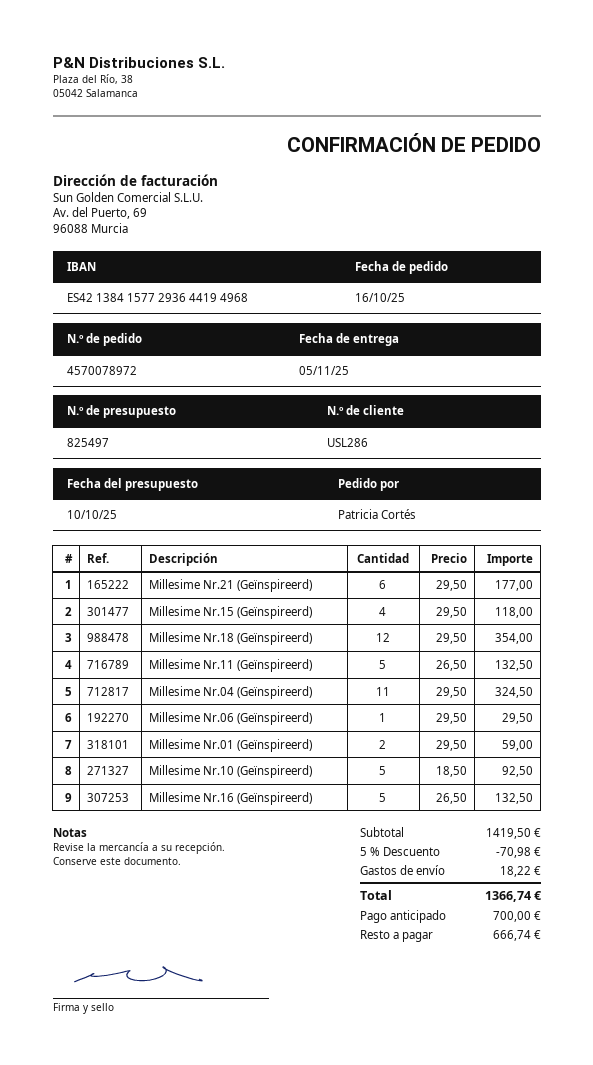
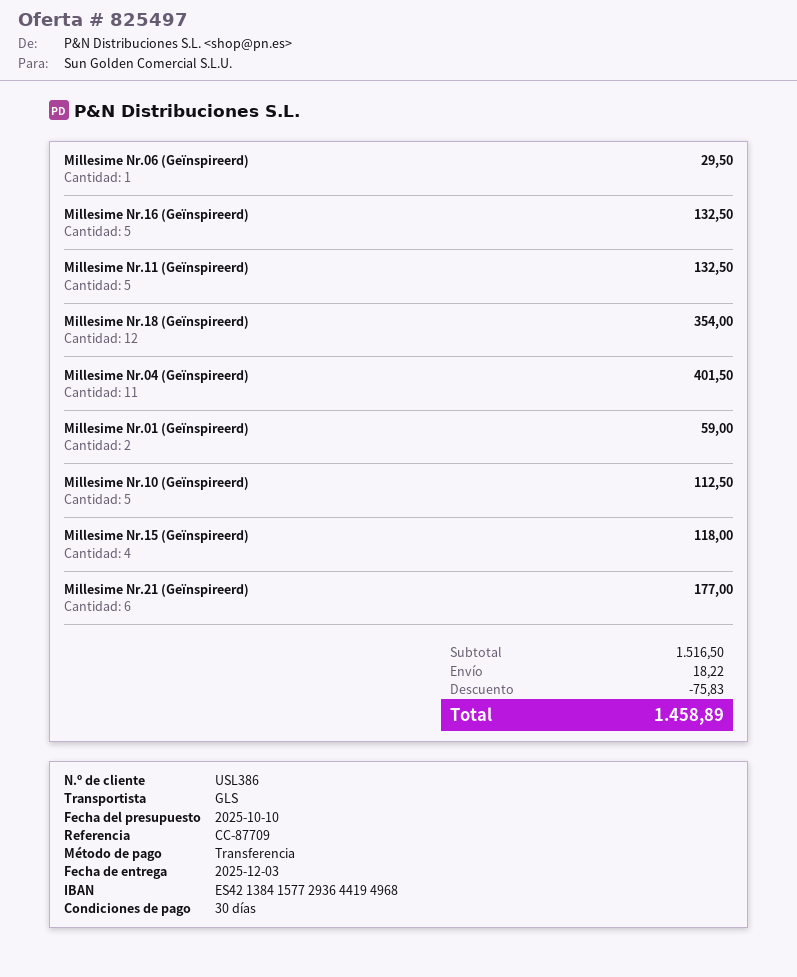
delivery date: 2025-11-05 -> 2025-12-03
customer number: USL286 -> USL386
Millesime Nr.04 (Geïnspireerd): 11 for 324.50 -> 11 for 401.50
Millesime Nr.10 (Geïnspireerd): 5 for 92.50 -> 5 for 112.50
subtotal: 1419.50 -> 1516.50
discount: 70.98 -> 75.83
total: 1366.74 -> 1458.89

